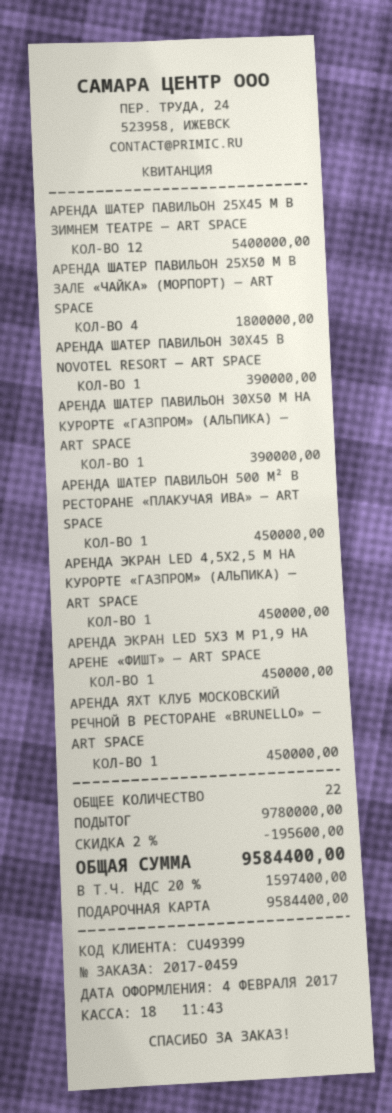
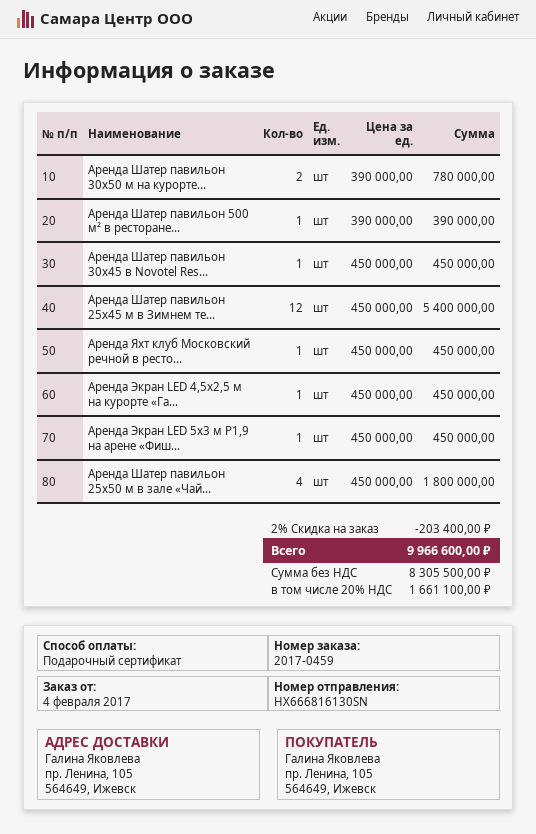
АРЕНДА ШАТЕР ПАВИЛЬОН 30Х45 В NOVOTEL RESORT — ART SPACE: 1 for 390000.00 -> 1 for 450000.00
АРЕНДА ШАТЕР ПАВИЛЬОН 30Х50 М НА КУРОРТЕ «ГАЗПРОМ» (АЛЬПИКА) — ART SPACE: 1 for 390000.00 -> 2 for 780000.00
АРЕНДА ШАТЕР ПАВИЛЬОН 500 М² В РЕСТОРАНЕ «ПЛАКУЧАЯ ИВА» — ART SPACE: 1 for 450000.00 -> 1 for 390000.00
discount: 2% = 195600.00 -> 2% = 203400.00
tax: 20% = 1597400.00 -> 20% = 1661100.00
total: 9584400.00 -> 9966600.00

